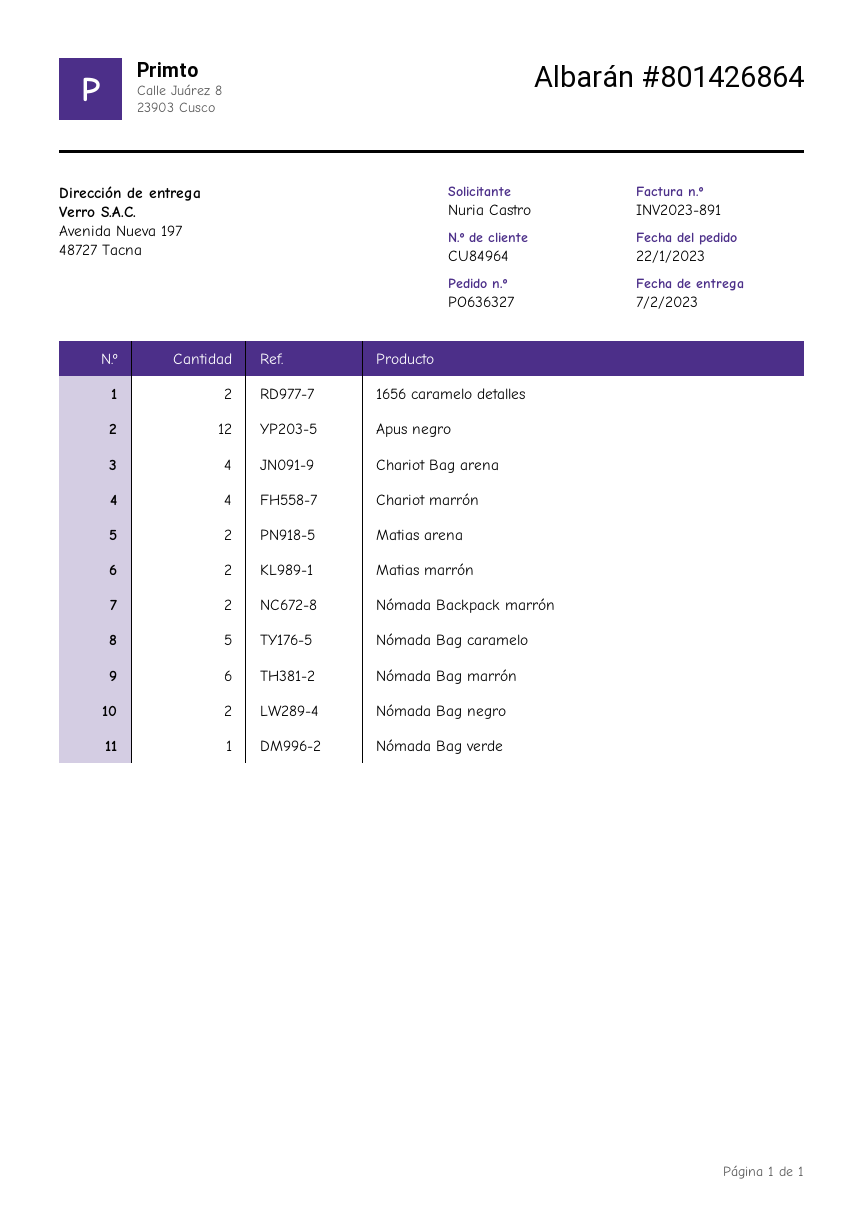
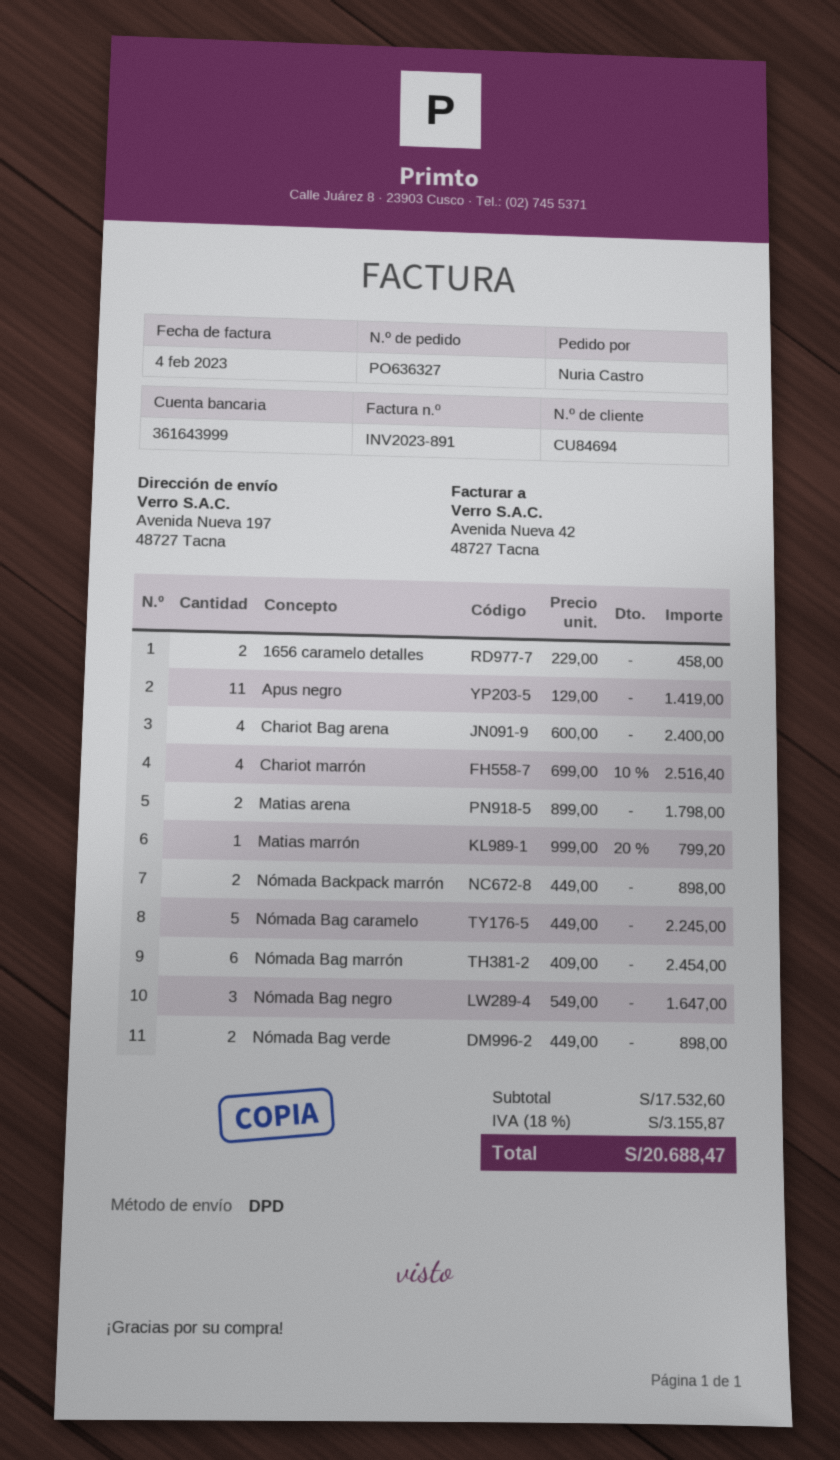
customer number: CU84964 -> CU84694
Apus negro: 12 -> 11
Matias marrón: 2 -> 1
Nómada Bag negro: 2 -> 3
Nómada Bag verde: 1 -> 2

